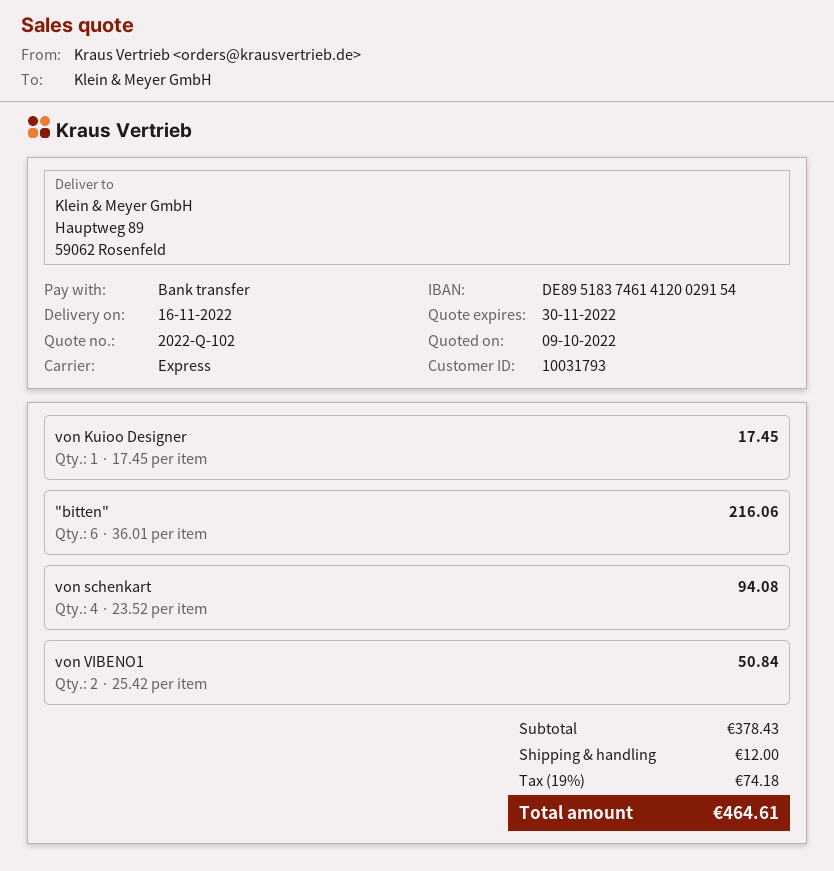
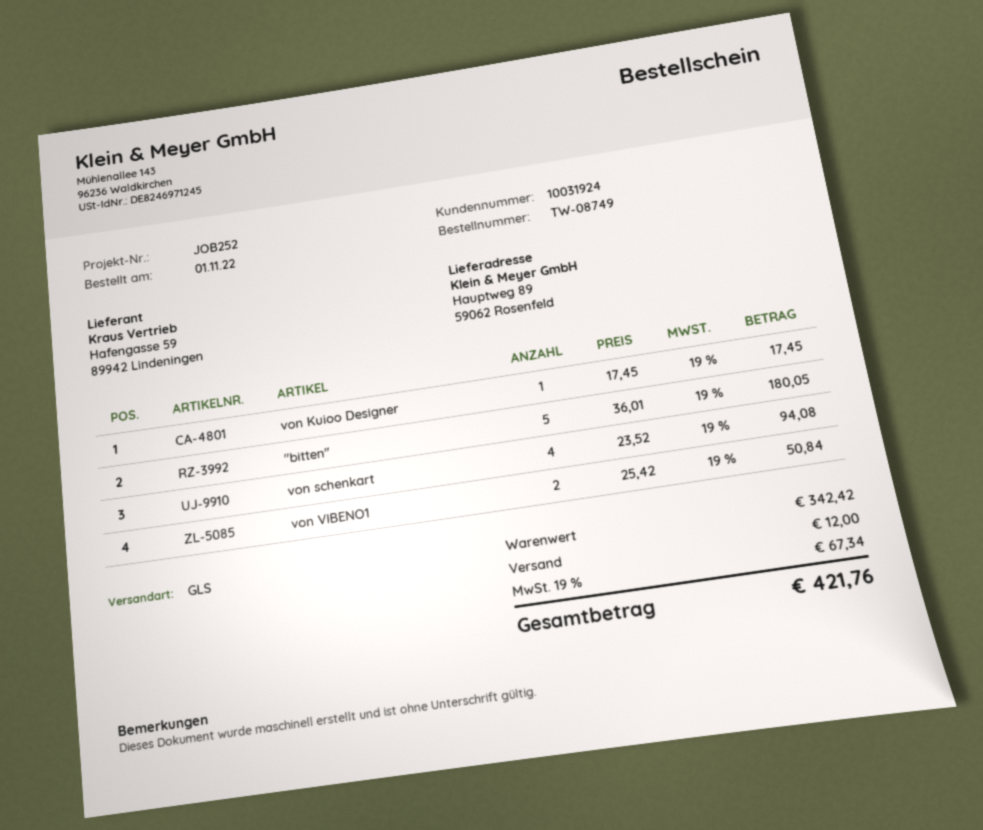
customer number: 10031793 -> 10031924
shipping method: express -> GLS
"bitten": 6 x 36.01 = 216.06 -> 5 x 36.01 = 180.05
subtotal: 378.43 -> 342.42
tax: 19% = 74.18 -> 19% = 67.34
total: 464.61 -> 421.76

